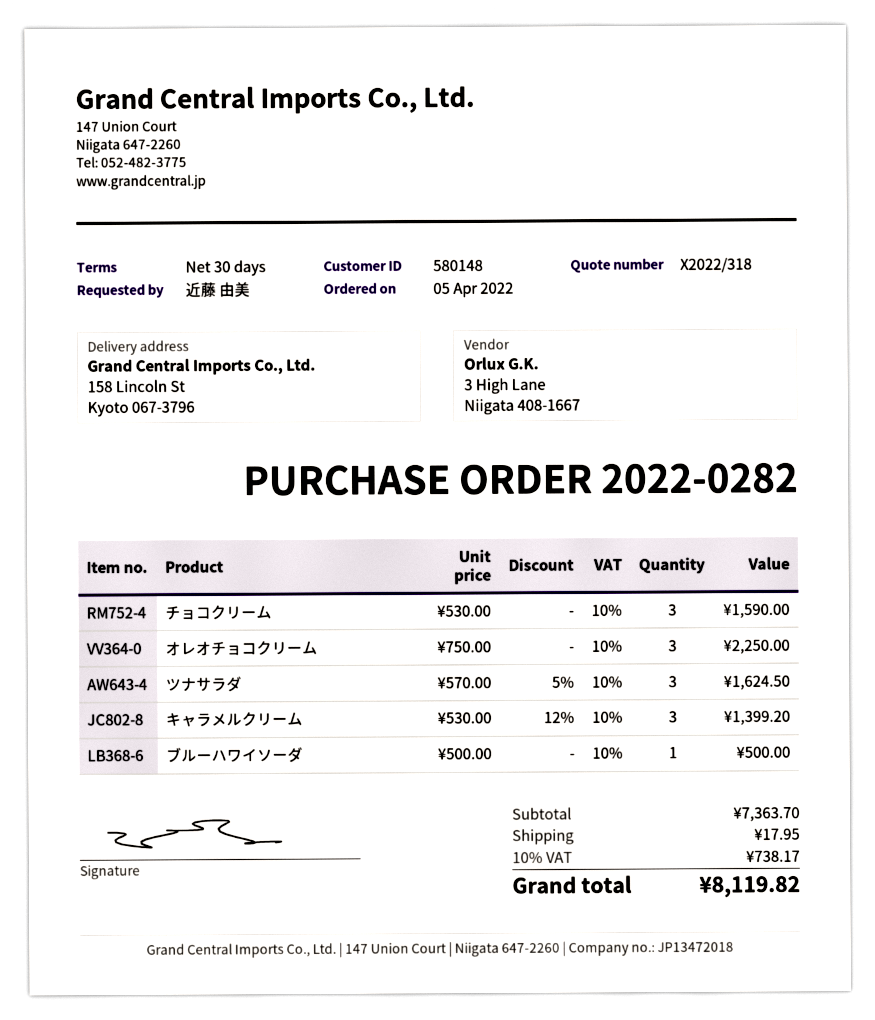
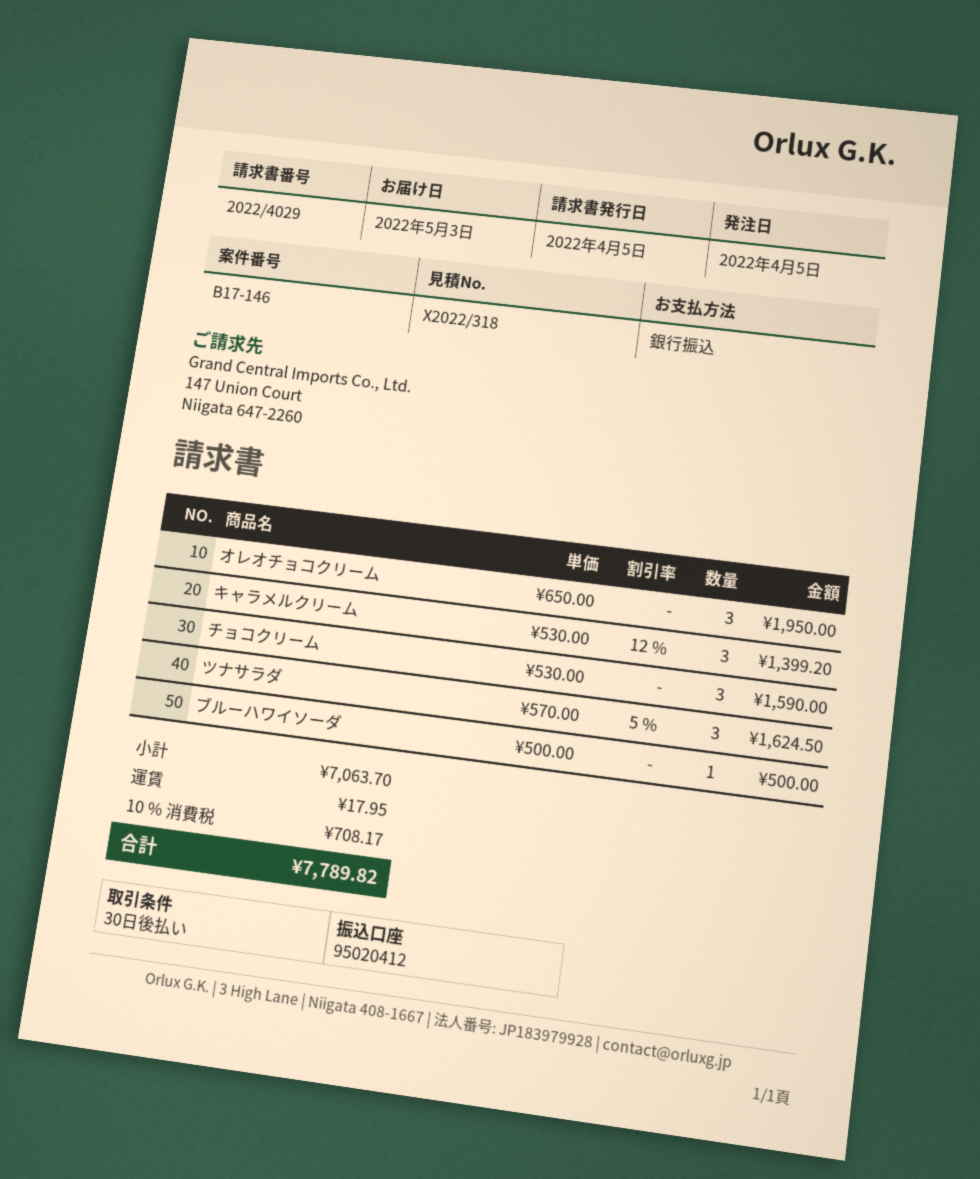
オレオチョコクリーム: 3 x 750.00 = 2250.00 -> 3 x 650.00 = 1950.00
subtotal: 7363.70 -> 7063.70
tax: 10% = 738.17 -> 10% = 708.17
total: 8119.82 -> 7789.82

